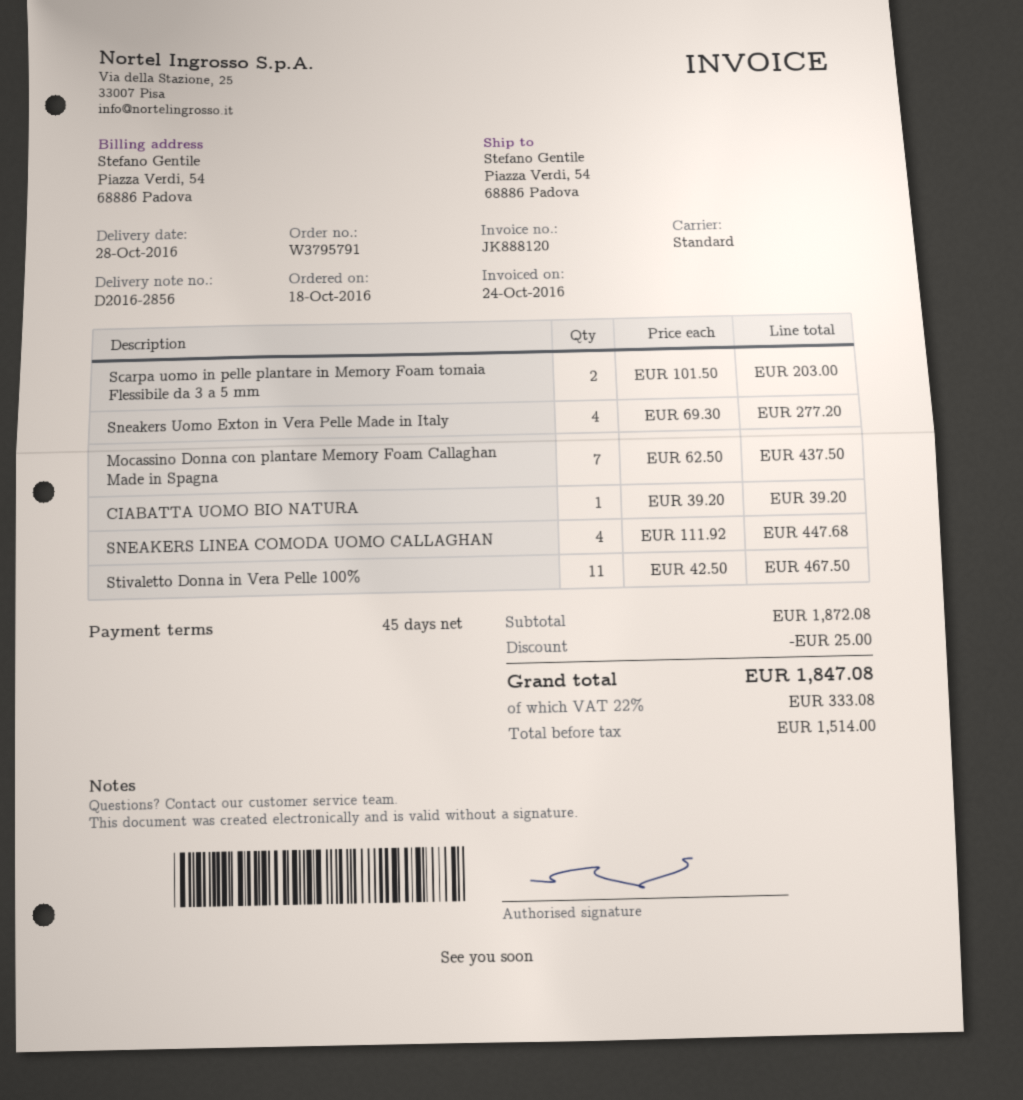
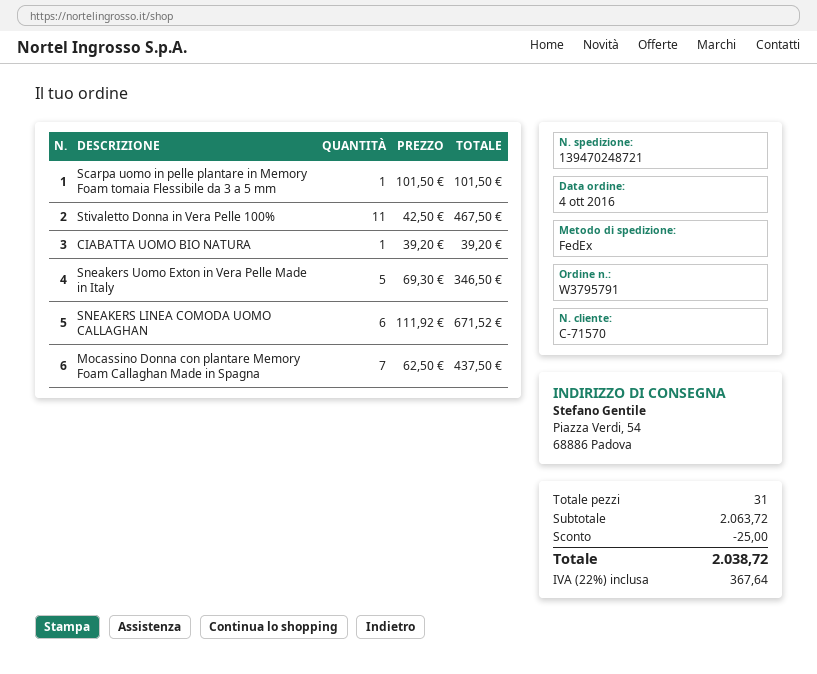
order date: 2016-10-18 -> 2016-10-04
shipping method: standard -> FedEx
Scarpa uomo in pelle plantare in Memory Foam tomaia Flessibile da 3 a 5 mm: 2 x 101.50 = 203.00 -> 1 x 101.50 = 101.50
Sneakers Uomo Exton in Vera Pelle Made in Italy: 4 x 69.30 = 277.20 -> 5 x 69.30 = 346.50
SNEAKERS LINEA COMODA UOMO CALLAGHAN: 4 x 111.92 = 447.68 -> 6 x 111.92 = 671.52
subtotal: 1872.08 -> 2063.72
tax: 22% = 333.08 -> 22% = 367.64
total: 1847.08 -> 2038.72

